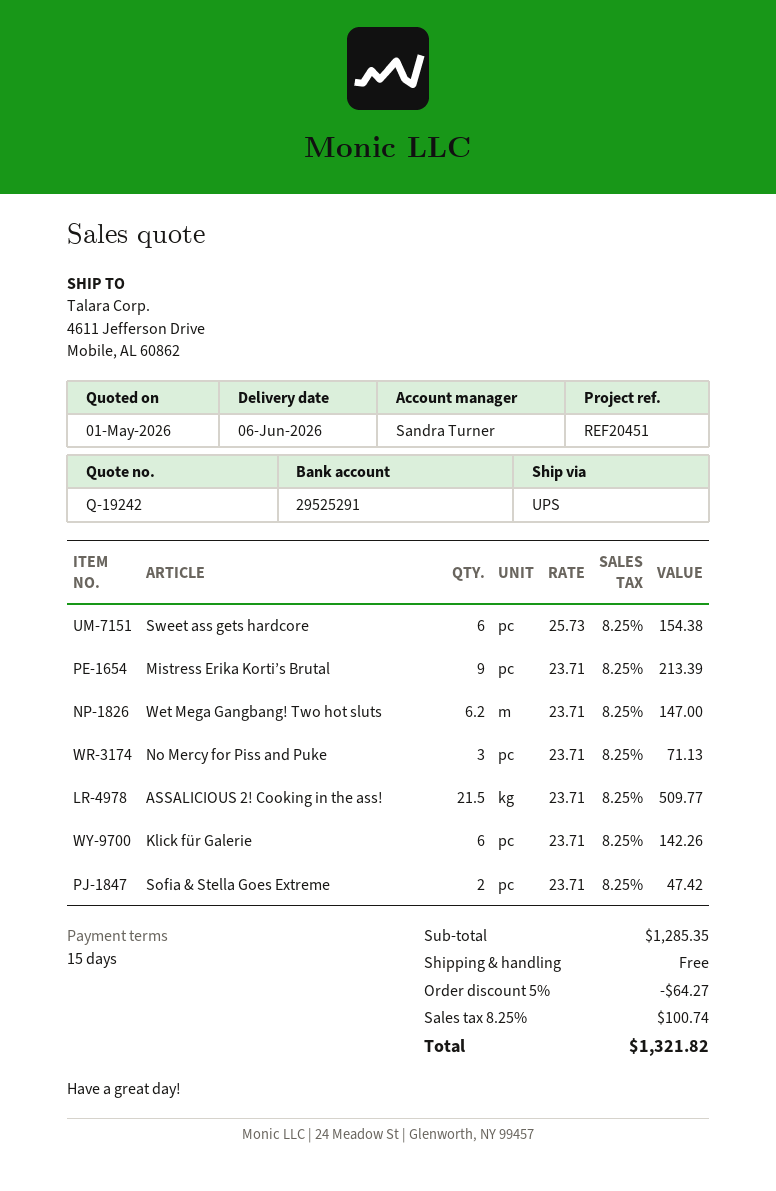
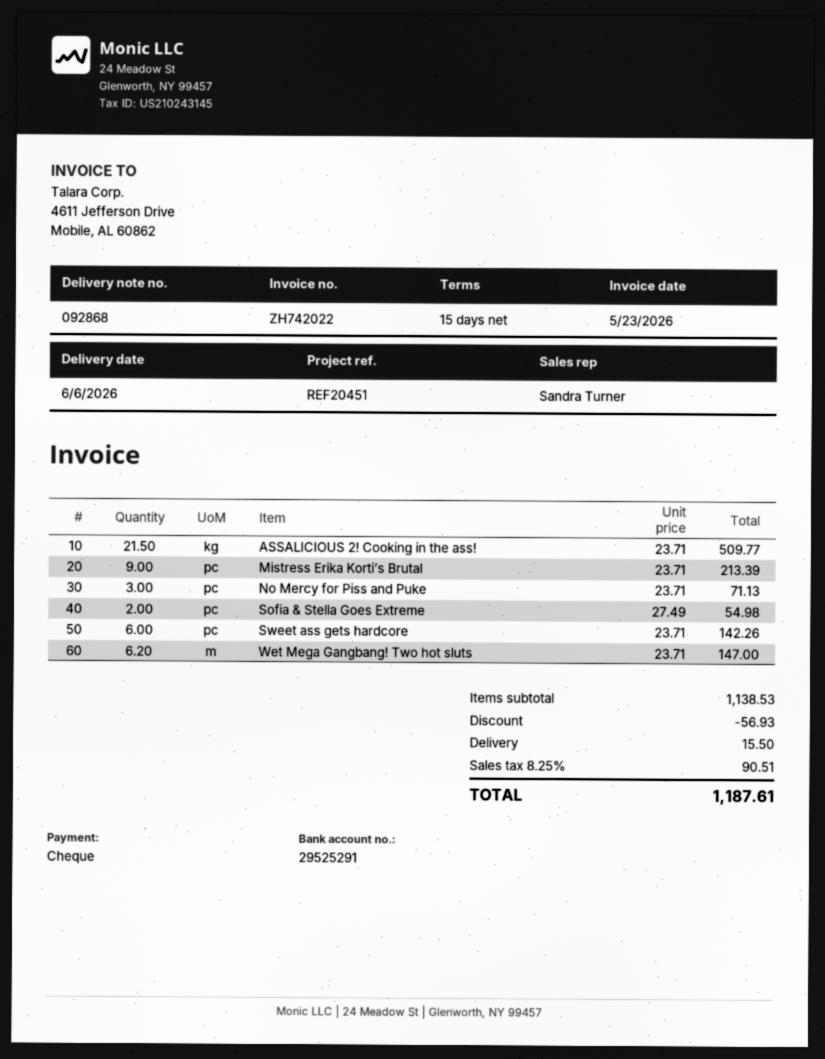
Sweet ass gets hardcore: 6 x 25.73 = 154.38 -> 6 x 23.71 = 142.26
Klick für Galerie: 6 x 23.71 = 142.26 -> none
Sofia & Stella Goes Extreme: 2 x 23.71 = 47.42 -> 2 x 27.49 = 54.98
subtotal: 1285.35 -> 1138.53
discount: 64.27 -> 56.93
shipping: 0.00 -> 15.50
tax: 8.25% = 100.74 -> 8.25% = 90.51
total: 1321.82 -> 1187.61

